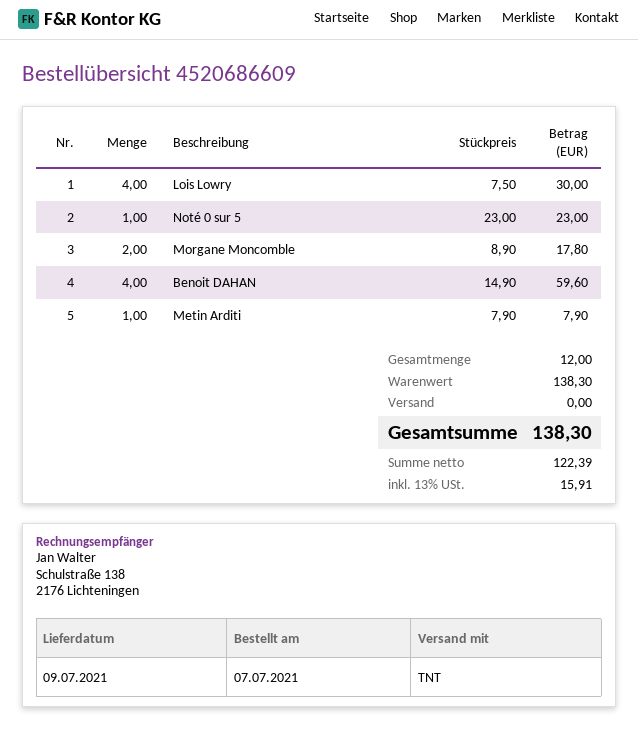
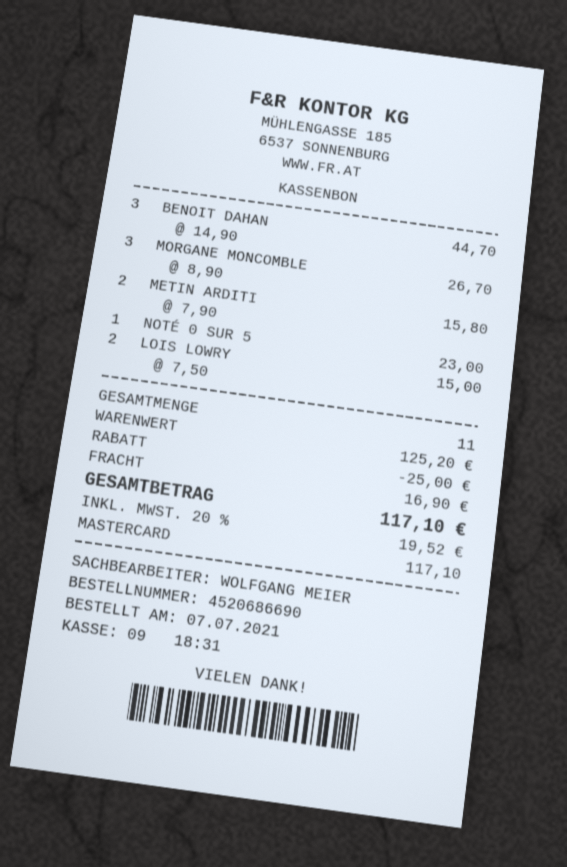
order number: 4520686609 -> 4520686690
Lois Lowry: 4 x 7.50 = 30.00 -> 2 x 7.50 = 15.00
Morgane Moncomble: 2 x 8.90 = 17.80 -> 3 x 8.90 = 26.70
Benoit DAHAN: 4 x 14.90 = 59.60 -> 3 x 14.90 = 44.70
Metin Arditi: 1 x 7.90 = 7.90 -> 2 x 7.90 = 15.80
total quantity: 12 -> 11
subtotal: 138.30 -> 125.20
discount: none -> 25.00
shipping: 0.00 -> 16.90
tax: 13% = 15.91 -> 20% = 19.52
total: 138.30 -> 117.10

